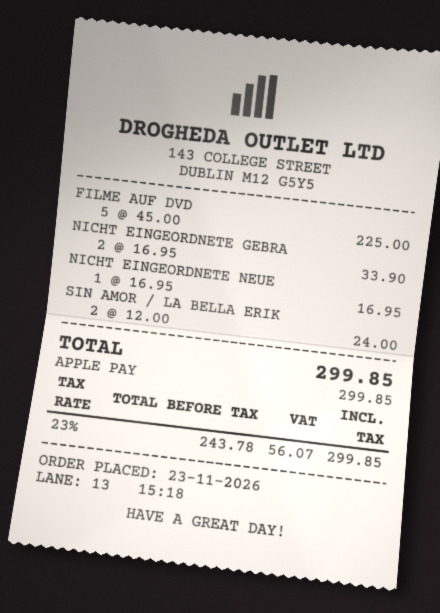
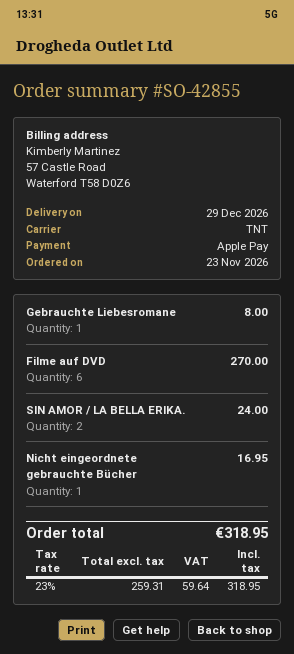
FILME AUF DVD: 5 for 225.00 -> 6 for 270.00
NICHT EINGEORDNETE GEBRA: 2 for 33.90 -> 1 for 16.95
NICHT EINGEORDNETE NEUE: 1 for 16.95 -> none
Gebrauchte Liebesromane: none -> 1 for 8.00
net: 243.78 -> 259.31
tax: 23% = 56.07 -> 23% = 59.64
total: 299.85 -> 318.95

